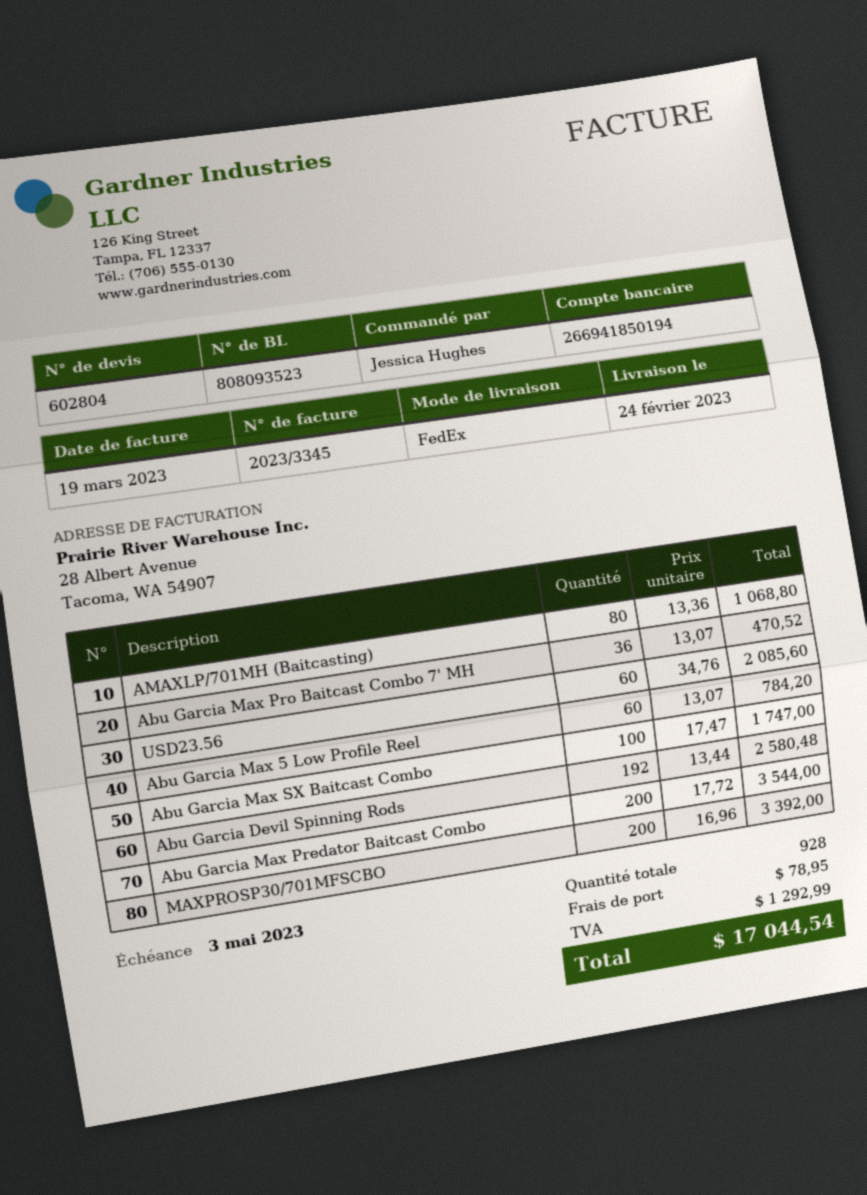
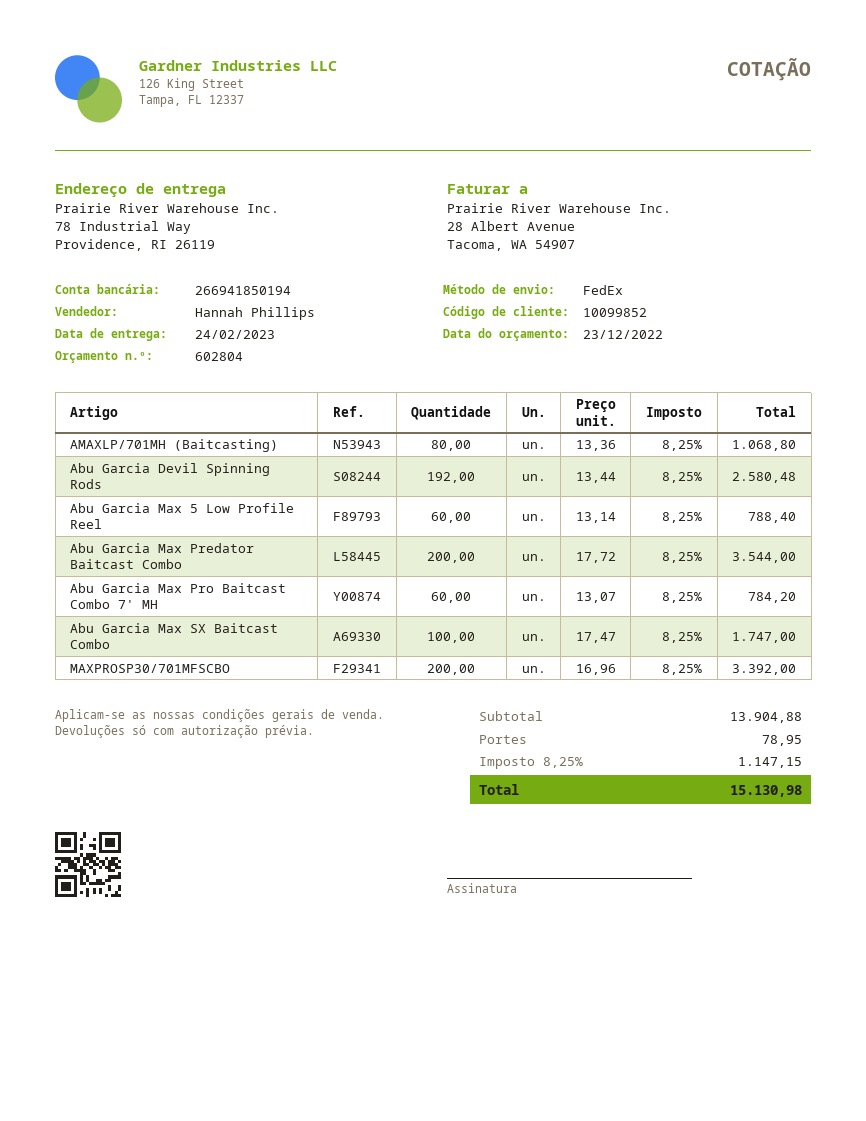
Abu Garcia Max Pro Baitcast Combo 7' MH: 36 x 13.07 = 470.52 -> 60 x 13.07 = 784.20
USD23.56: 60 x 34.76 = 2085.60 -> none
Abu Garcia Max 5 Low Profile Reel: 60 x 13.07 = 784.20 -> 60 x 13.14 = 788.40
tax: 1292.99 -> 1147.15
total: 17044.54 -> 15130.98

